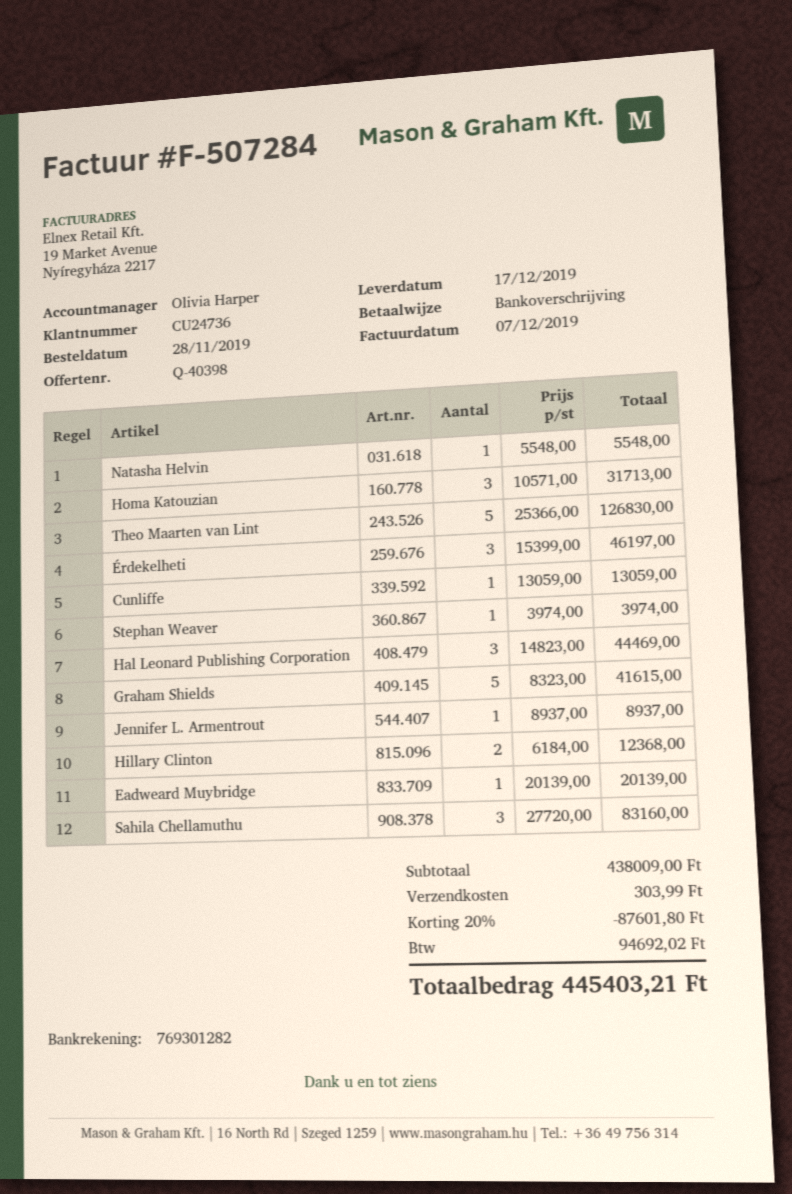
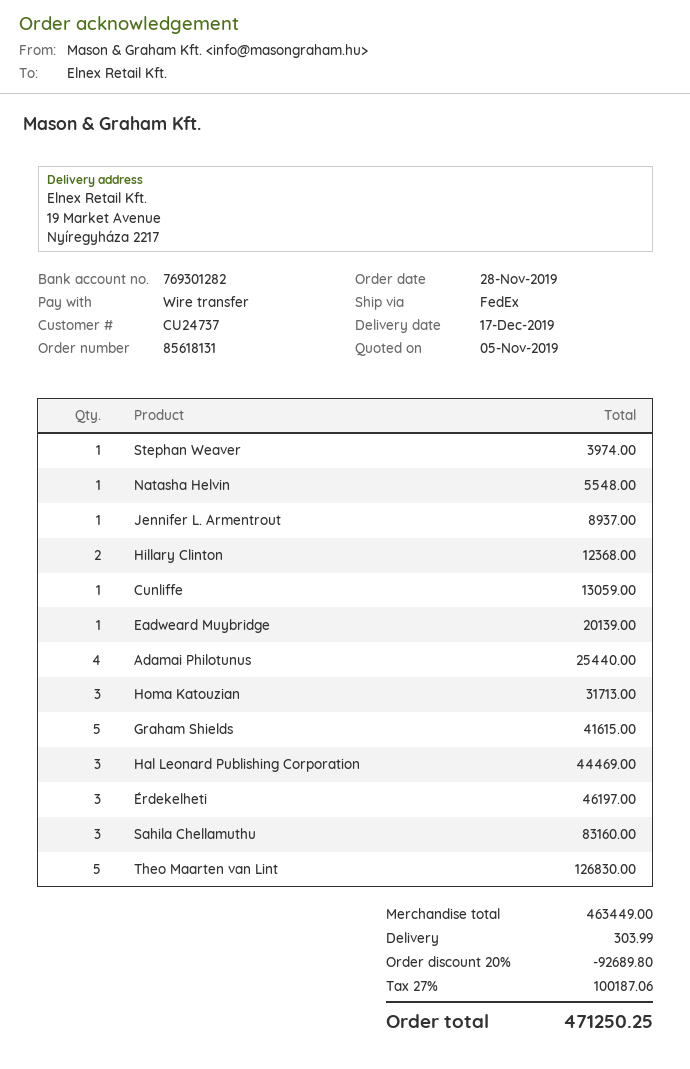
customer number: CU24736 -> CU24737
Adamai Philotunus: none -> 4 for 25440.00
subtotal: 438009.00 -> 463449.00
discount: 20% = 87601.80 -> 20% = 92689.80
tax: 94692.02 -> 100187.06
total: 445403.21 -> 471250.25

